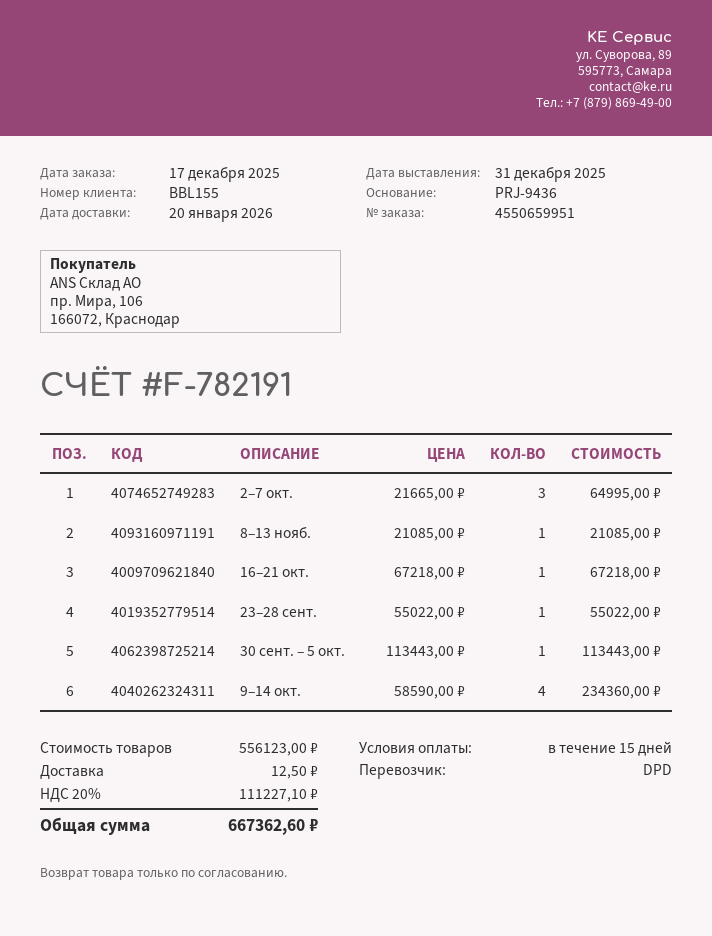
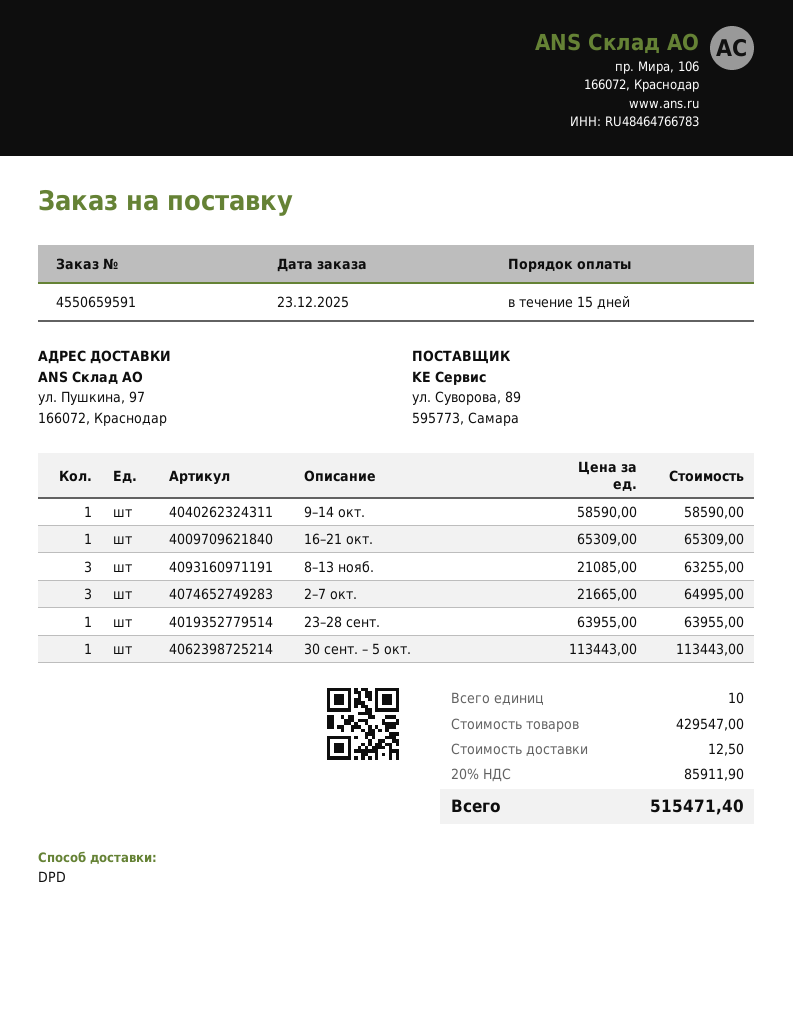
order number: 4550659951 -> 4550659591
order date: 2025-12-17 -> 2025-12-23
8–13 нояб.: 1 x 21085.00 = 21085.00 -> 3 x 21085.00 = 63255.00
16–21 окт.: 1 x 67218.00 = 67218.00 -> 1 x 65309.00 = 65309.00
23–28 сент.: 1 x 55022.00 = 55022.00 -> 1 x 63955.00 = 63955.00
9–14 окт.: 4 x 58590.00 = 234360.00 -> 1 x 58590.00 = 58590.00
subtotal: 556123.00 -> 429547.00
tax: 20% = 111227.10 -> 20% = 85911.90
total: 667362.60 -> 515471.40

